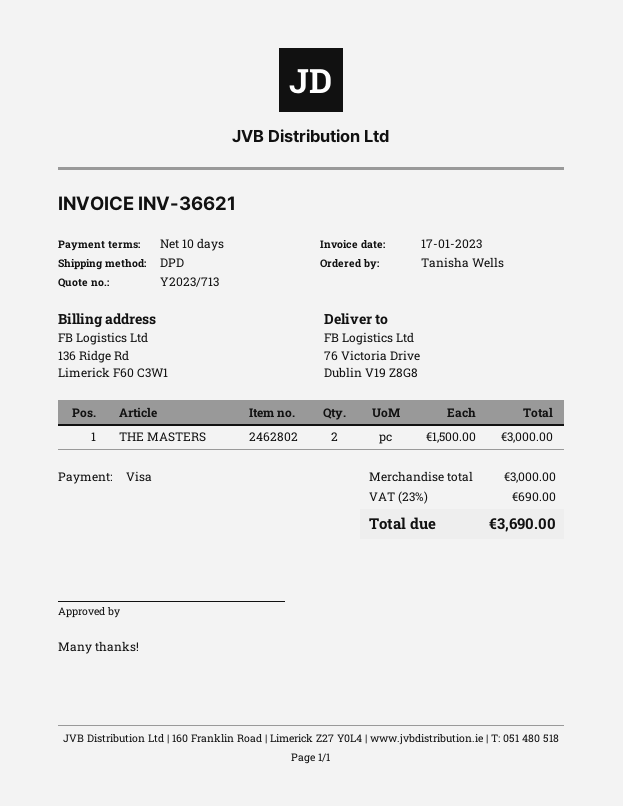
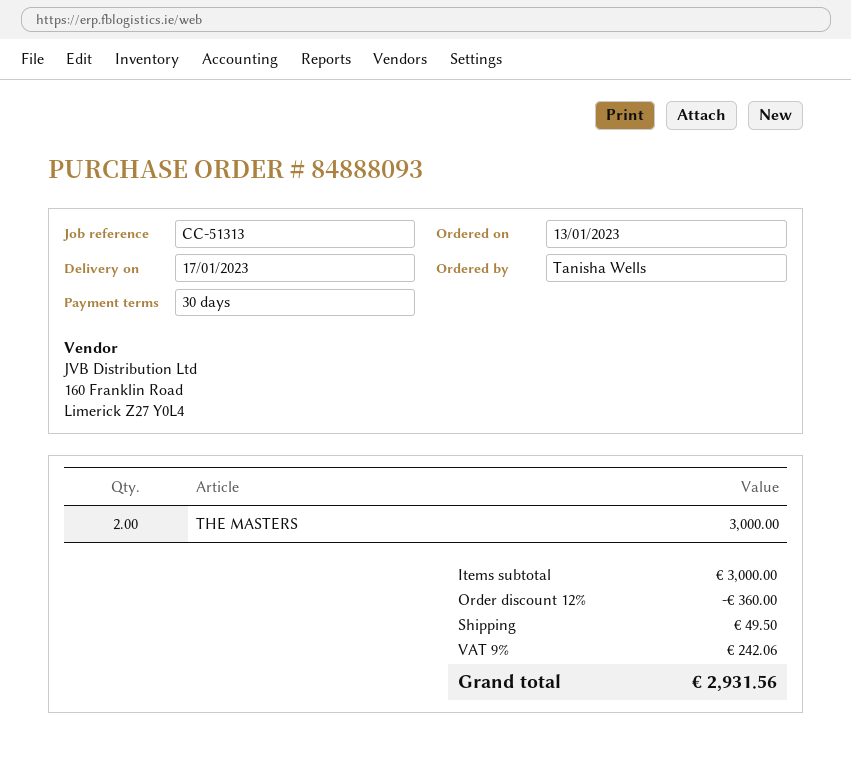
payment terms: 10 days -> 30 days
discount: none -> 12% = 360.00
shipping: none -> 49.50
tax: 23% = 690.00 -> 9% = 242.06
total: 3690.00 -> 2931.56

